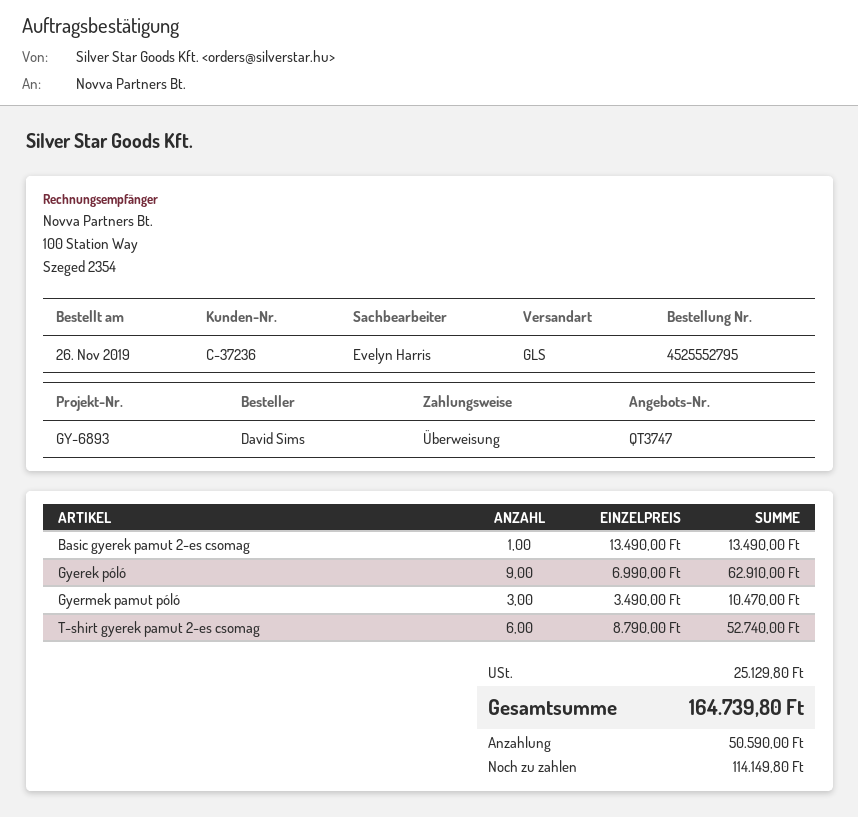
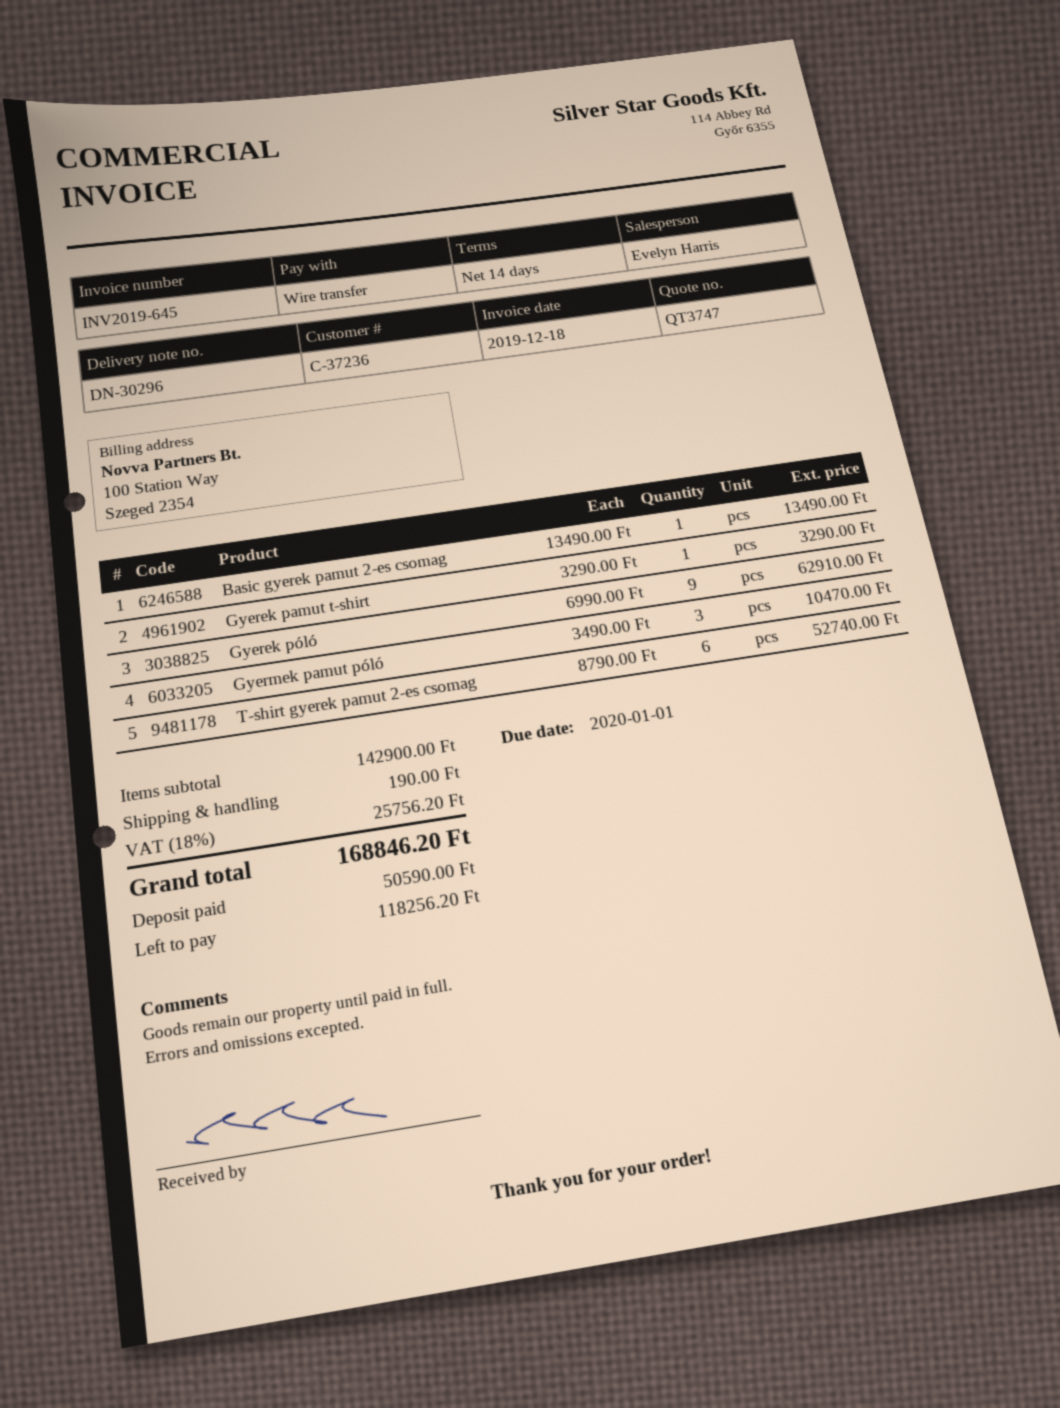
Gyerek pamut t-shirt: none -> 1 x 3290.00 = 3290.00
shipping: none -> 190.00
tax: 25129.80 -> 25756.20
total: 164739.80 -> 168846.20
balance: 114149.80 -> 118256.20

